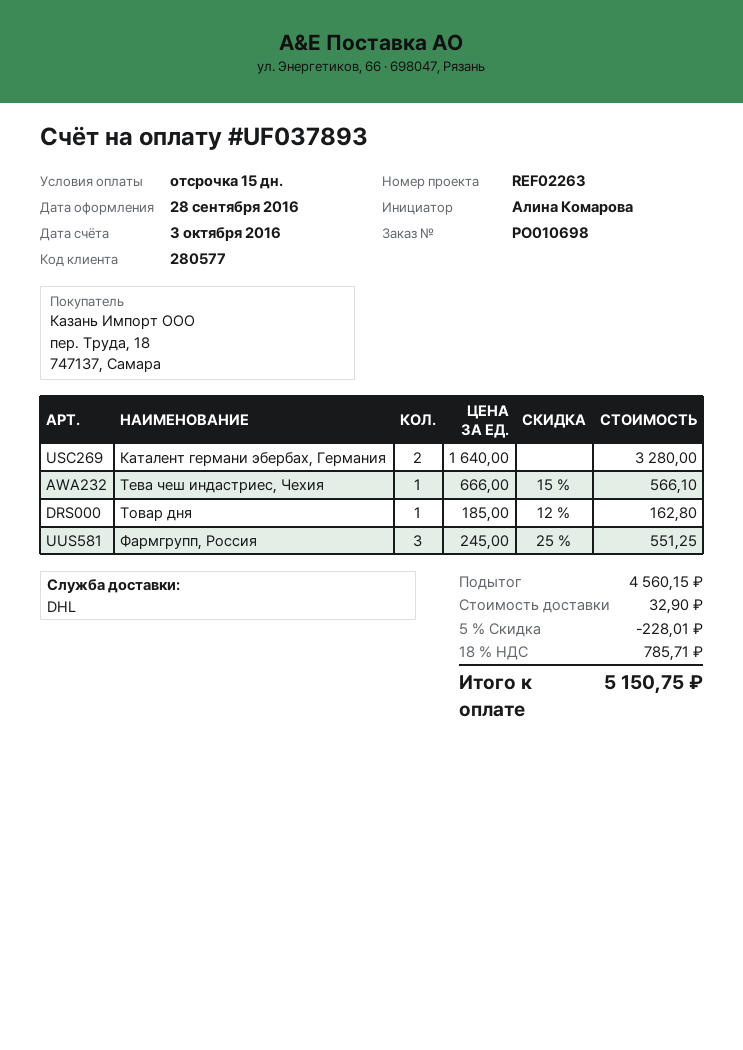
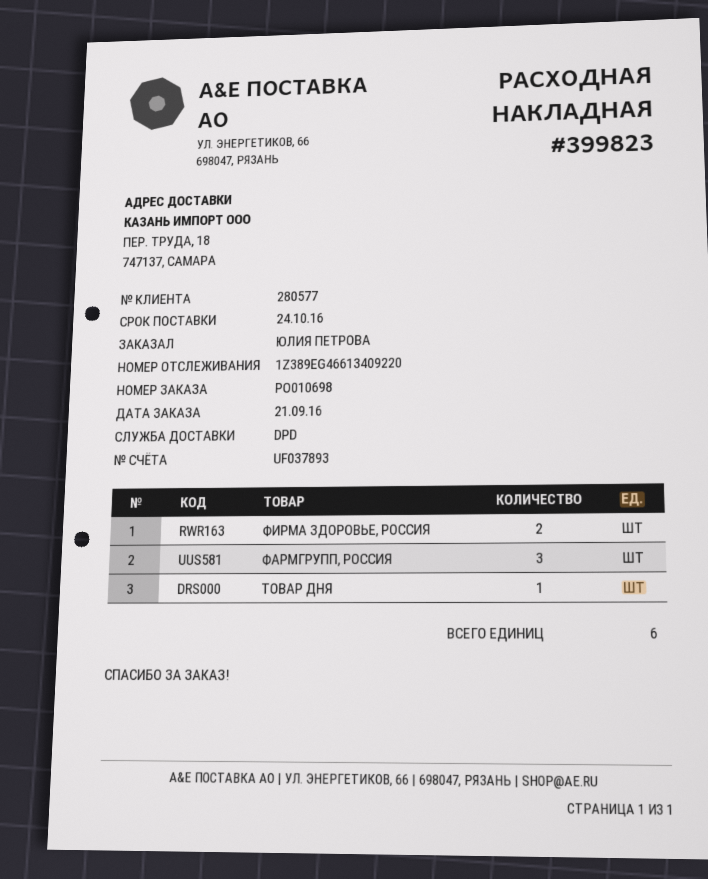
order date: 2016-09-28 -> 2016-09-21
ordered by: Алина Комарова -> ЮЛИЯ ПЕТРОВА
shipping method: DHL -> DPD
Каталент германи эбербах, Германия: 2 -> none
Тева чеш индастриес, Чехия: 1 -> none
ФИРМА ЗДОРОВЬЕ, РОССИЯ: none -> 2

